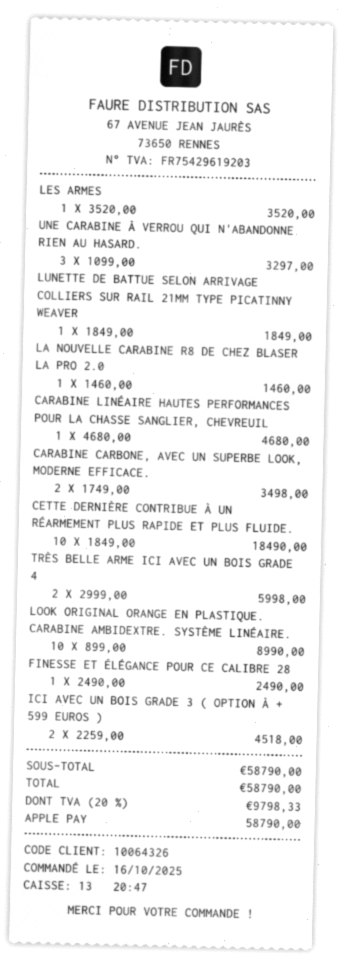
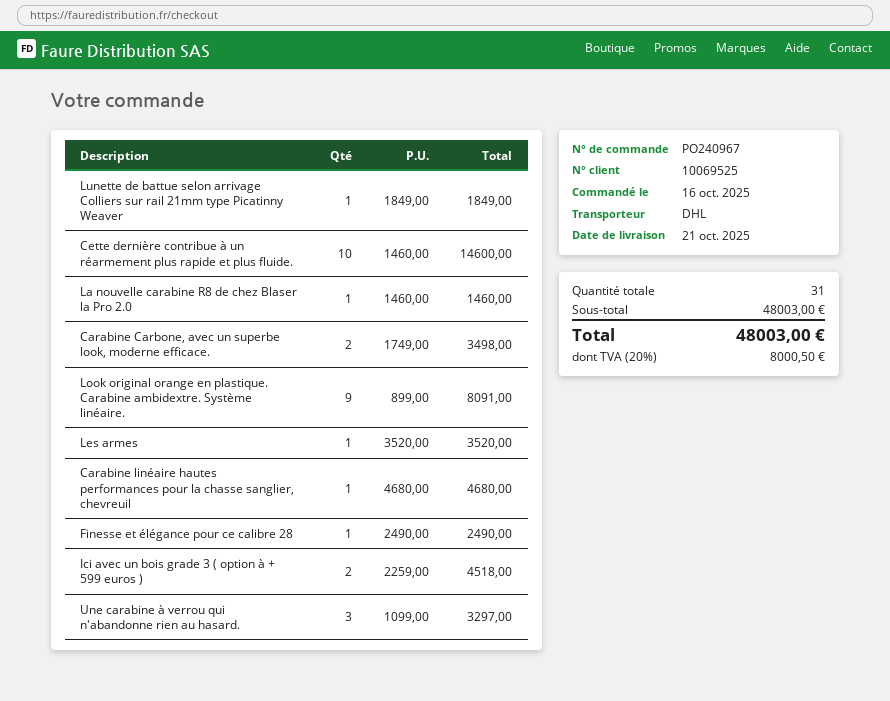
customer number: 10064326 -> 10069525
CETTE DERNIÈRE CONTRIBUE À UN RÉARMEMENT PLUS RAPIDE ET PLUS FLUIDE.: 10 x 1849.00 = 18490.00 -> 10 x 1460.00 = 14600.00
TRÈS BELLE ARME ICI AVEC UN BOIS GRADE 4: 2 x 2999.00 = 5998.00 -> none
LOOK ORIGINAL ORANGE EN PLASTIQUE. CARABINE AMBIDEXTRE. SYSTÈME LINÉAIRE.: 10 x 899.00 = 8990.00 -> 9 x 899.00 = 8091.00
subtotal: 58790.00 -> 48003.00
tax: 20% = 9798.33 -> 20% = 8000.50
total: 58790.00 -> 48003.00

